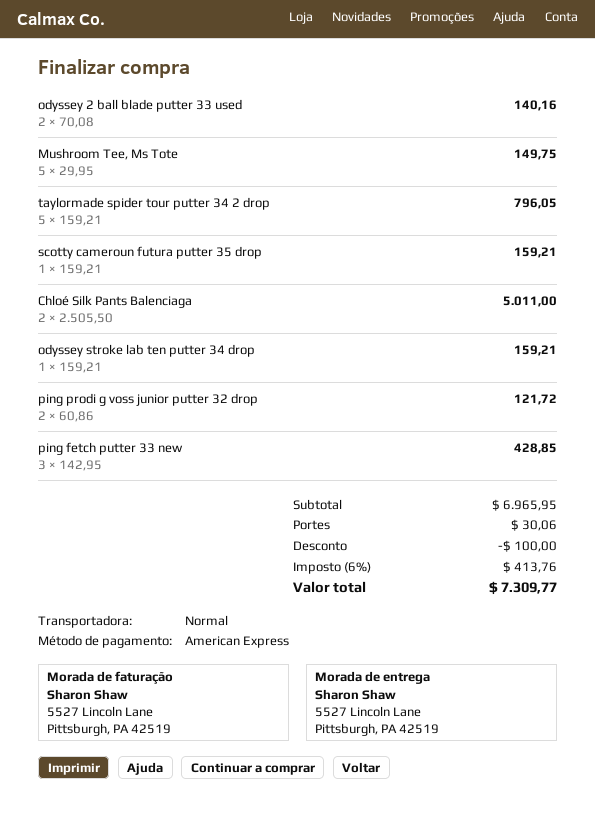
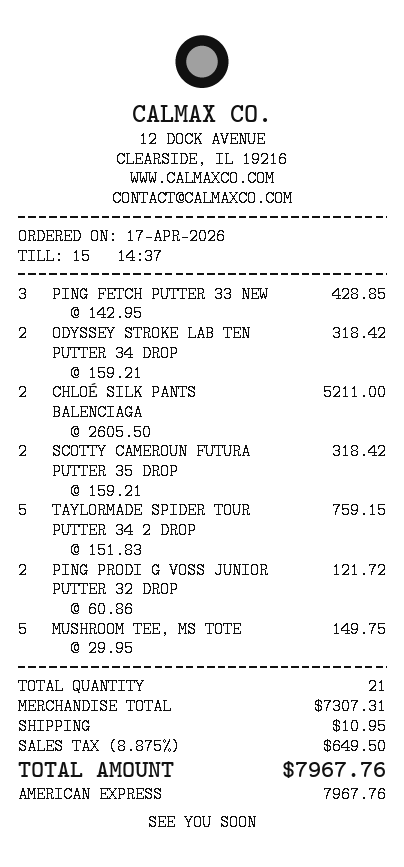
odyssey 2 ball blade putter 33 used: 2 x 70.08 = 140.16 -> none
taylormade spider tour putter 34 2 drop: 5 x 159.21 = 796.05 -> 5 x 151.83 = 759.15
scotty cameroun futura putter 35 drop: 1 x 159.21 = 159.21 -> 2 x 159.21 = 318.42
Chloé Silk Pants Balenciaga: 2 x 2505.50 = 5011.00 -> 2 x 2605.50 = 5211.00
odyssey stroke lab ten putter 34 drop: 1 x 159.21 = 159.21 -> 2 x 159.21 = 318.42
subtotal: 6965.95 -> 7307.31
discount: 100.00 -> none
shipping: 30.06 -> 10.95
tax: 6% = 413.76 -> 8.875% = 649.50
total: 7309.77 -> 7967.76

